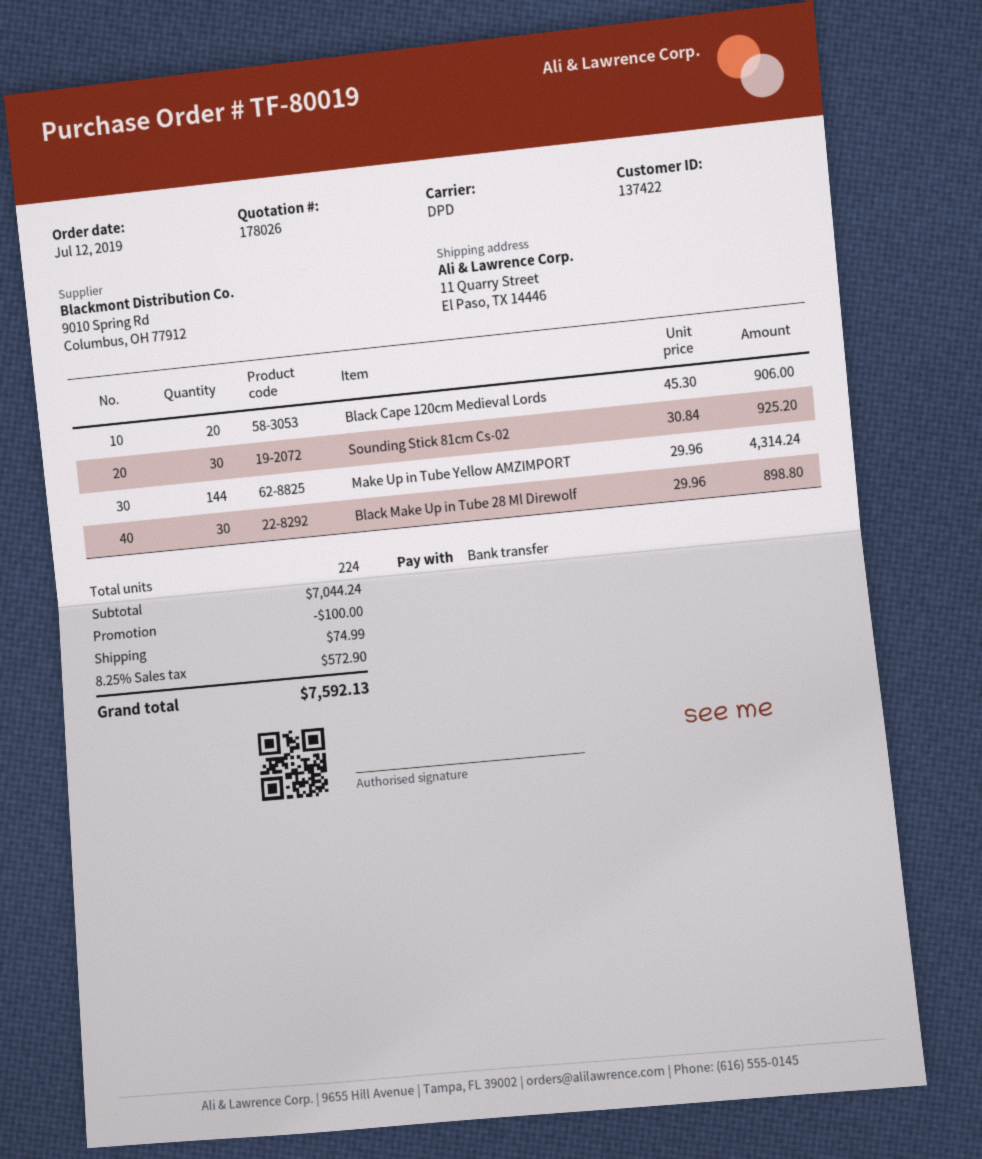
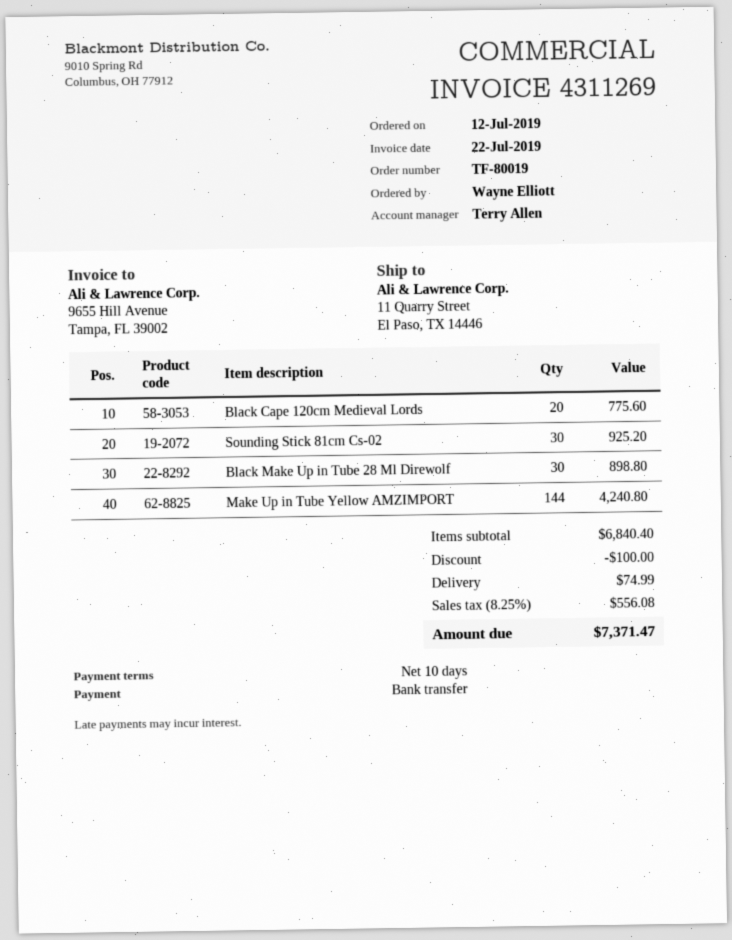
Black Cape 120cm Medieval Lords: 20 for 906.00 -> 20 for 775.60
Make Up in Tube Yellow AMZIMPORT: 144 for 4314.24 -> 144 for 4240.80
subtotal: 7044.24 -> 6840.40
tax: 8.25% = 572.90 -> 8.25% = 556.08
total: 7592.13 -> 7371.47

